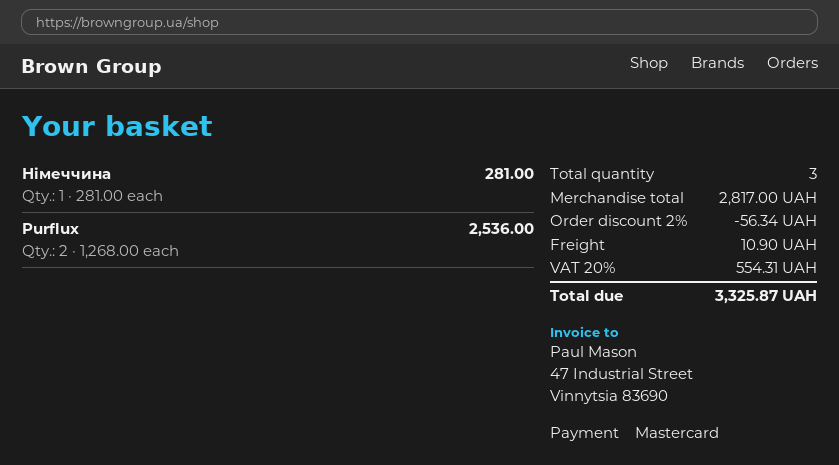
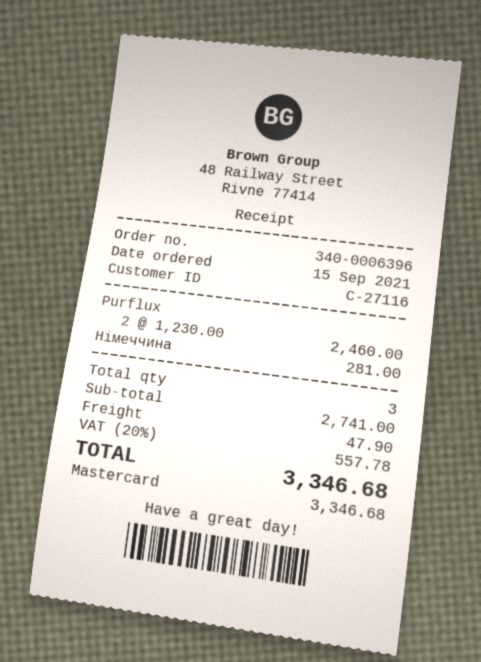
Purflux: 2 x 1268.00 = 2536.00 -> 2 x 1230.00 = 2460.00
subtotal: 2817.00 -> 2741.00
discount: 2% = 56.34 -> none
shipping: 10.90 -> 47.90
tax: 20% = 554.31 -> 20% = 557.78
total: 3325.87 -> 3346.68

